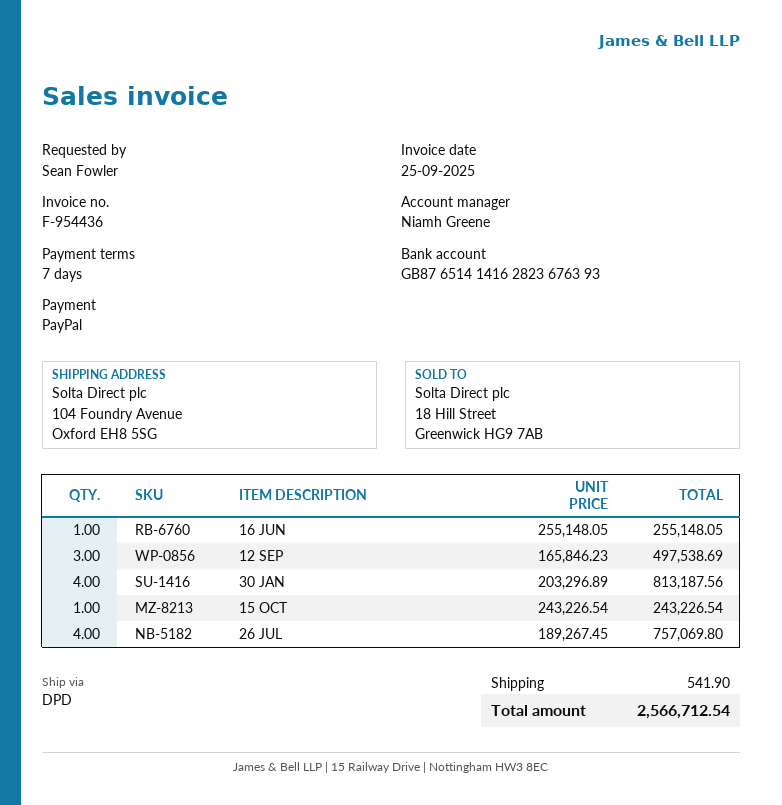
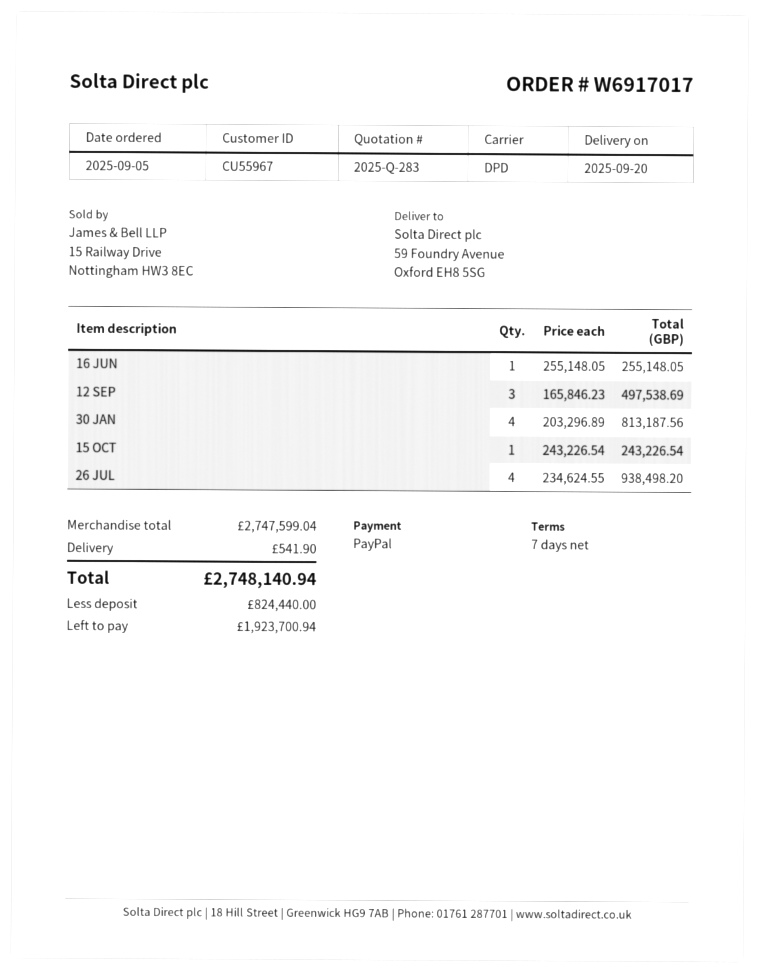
ship to: 104 Foundry Avenue, Oxford EH8 5SG -> 59 Foundry Avenue, Oxford EH8 5SG
26 JUL: 4 x 189267.45 = 757069.80 -> 4 x 234624.55 = 938498.20
total: 2566712.54 -> 2748140.94

